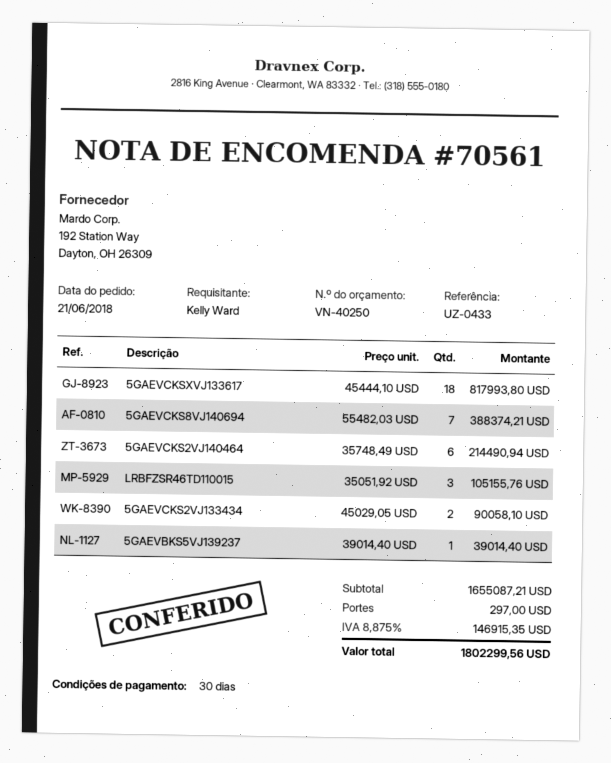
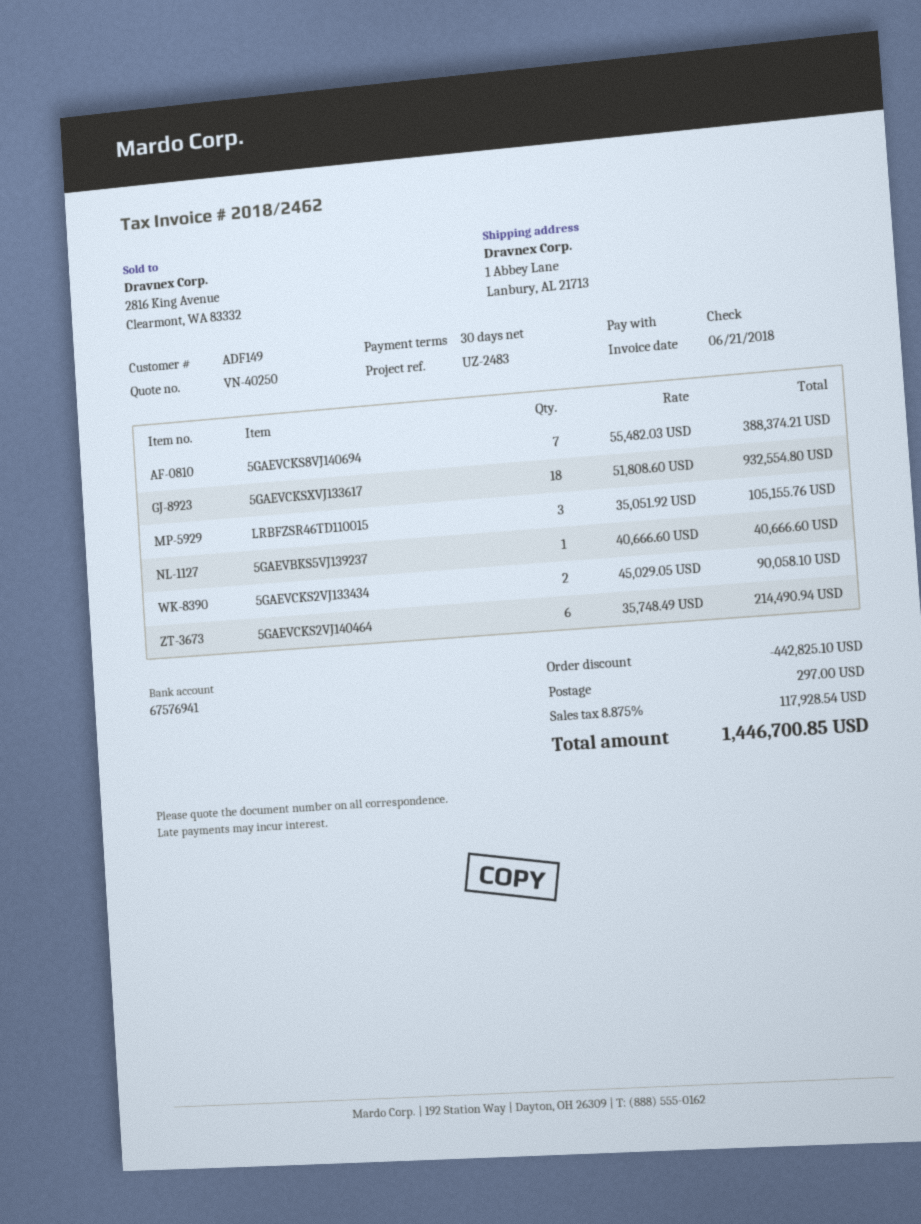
reference: UZ-0433 -> UZ-2483
5GAEVCKSXVJ133617: 18 x 45444.10 = 817993.80 -> 18 x 51808.60 = 932554.80
5GAEVBKS5VJ139237: 1 x 39014.40 = 39014.40 -> 1 x 40666.60 = 40666.60
discount: none -> 442825.10
tax: 8.875% = 146915.35 -> 8.875% = 117928.54
total: 1802299.56 -> 1446700.85

